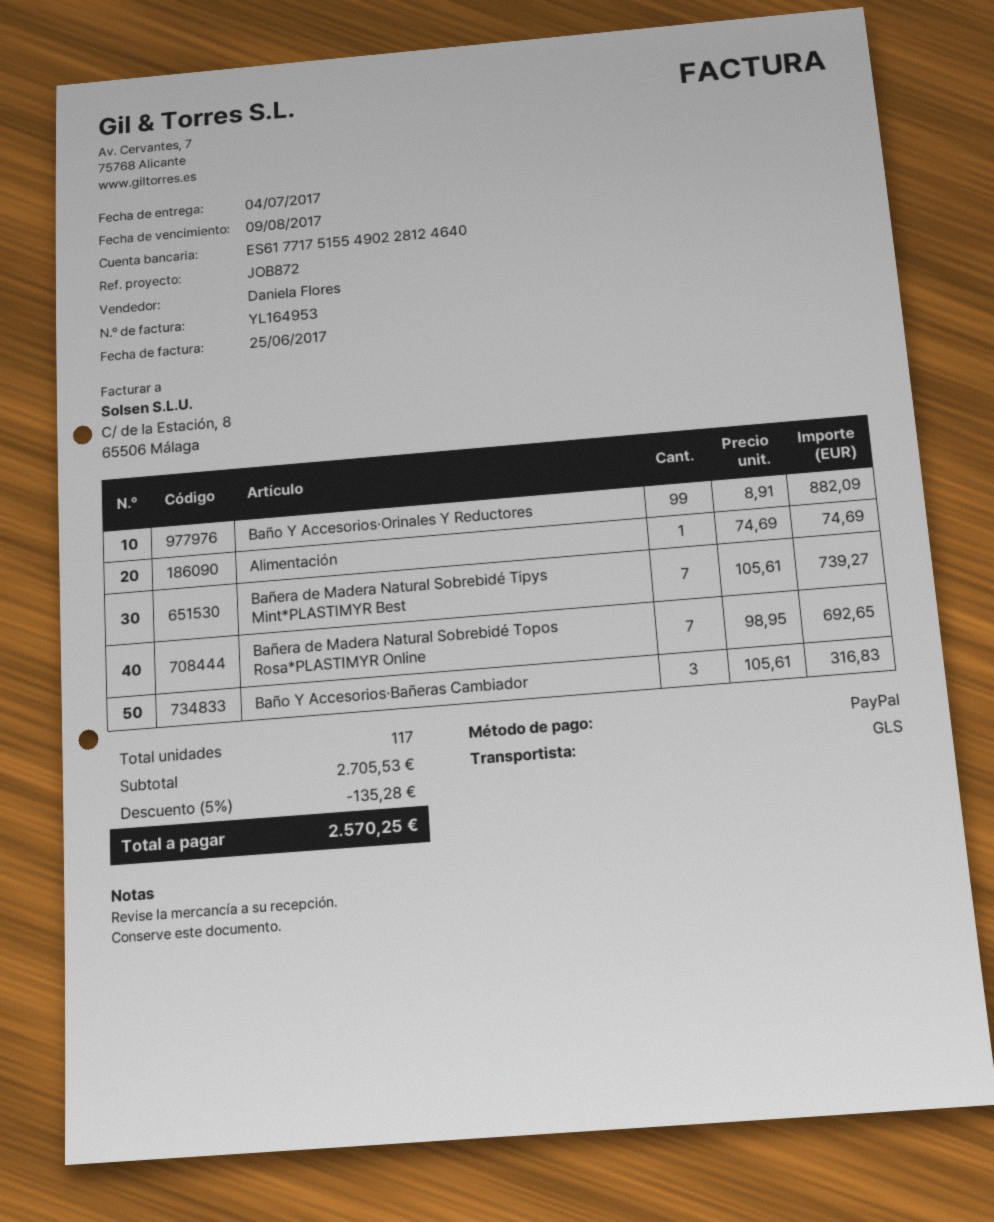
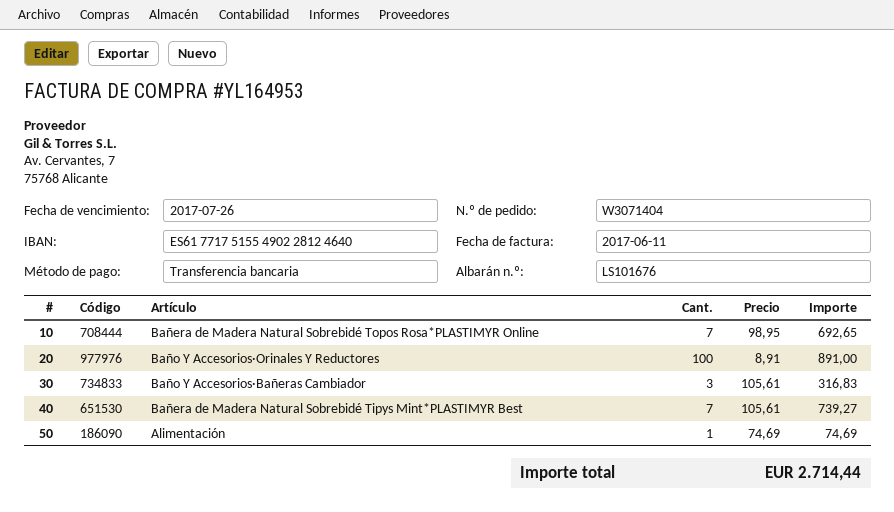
invoice date: 2017-06-25 -> 2017-06-11
due date: 2017-08-09 -> 2017-07-26
payment method: PayPal -> bank transfer
Baño Y Accesorios·Orinales Y Reductores: 99 x 8.91 = 882.09 -> 100 x 8.91 = 891.00
discount: 5% = 135.28 -> none
total: 2570.25 -> 2714.44

